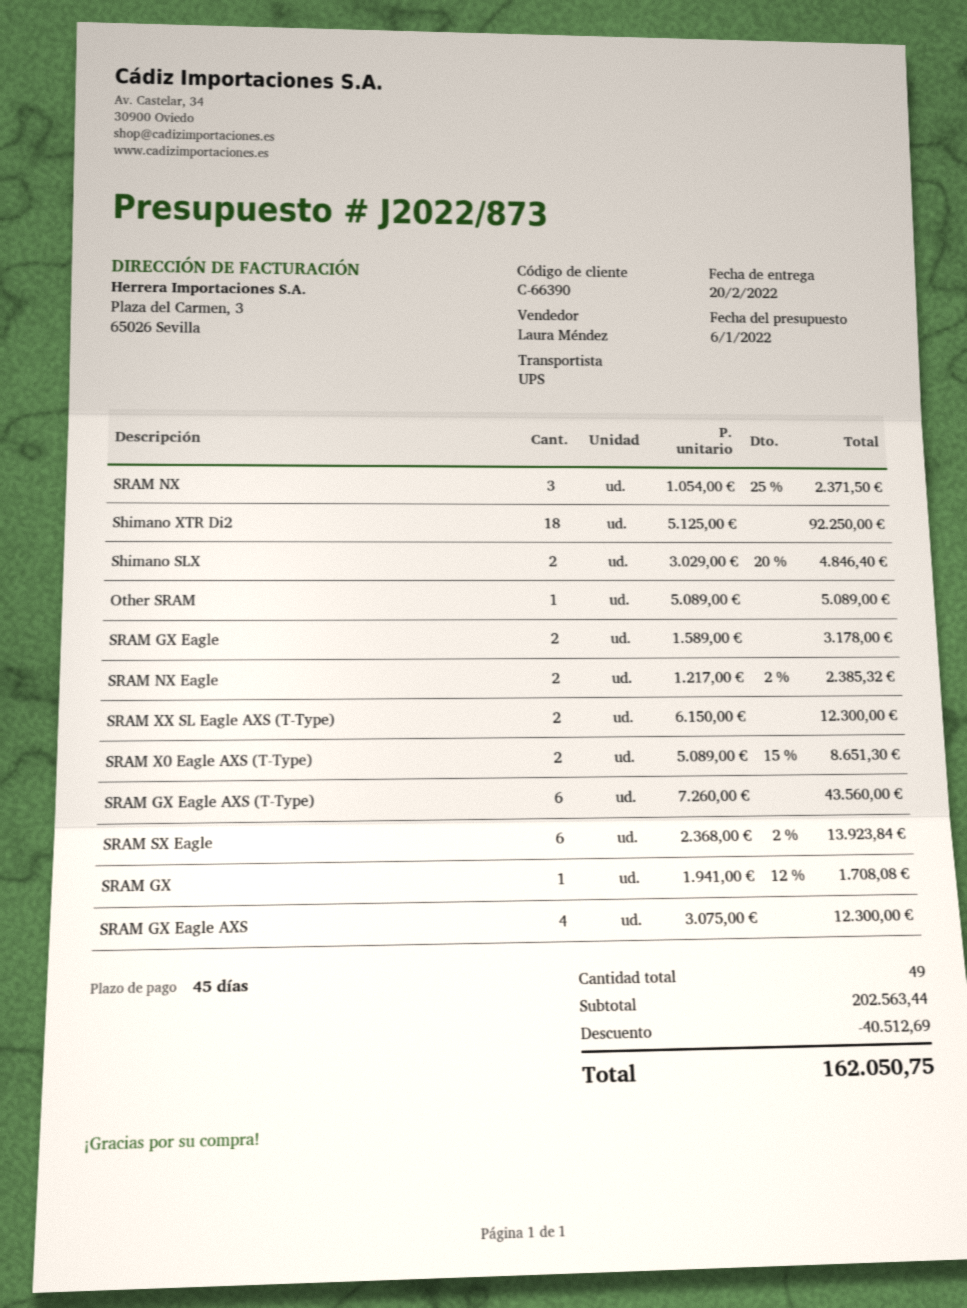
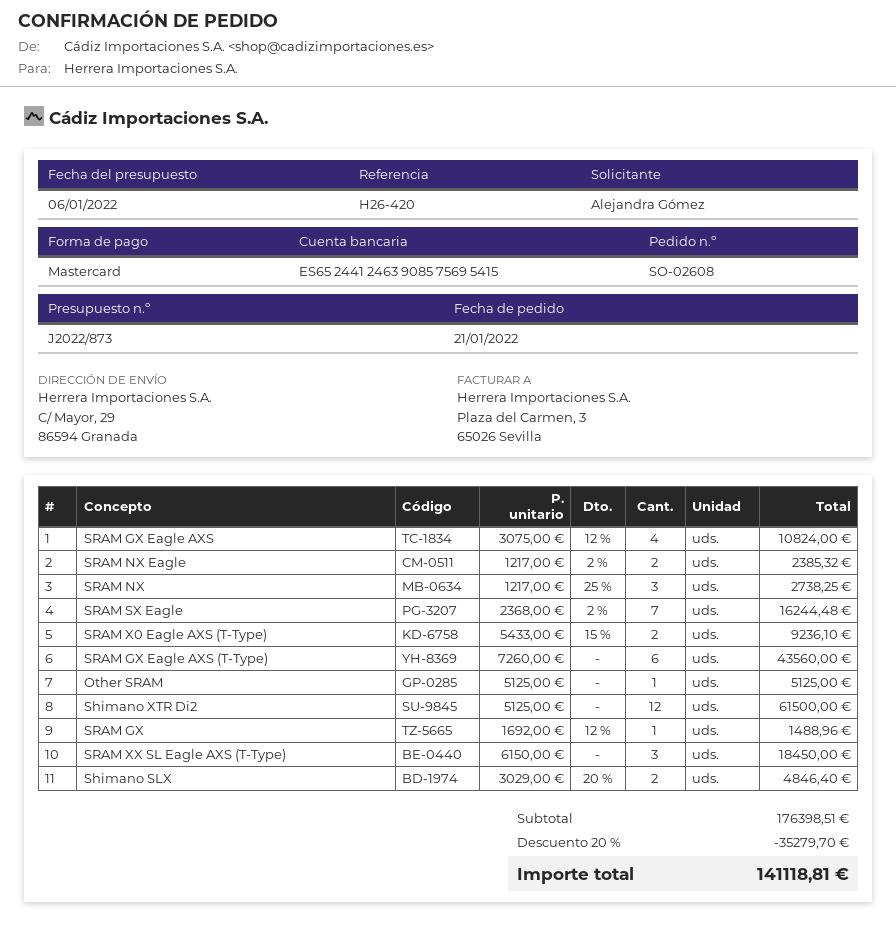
SRAM NX: 3 x 1054.00 - 25% = 2371.50 -> 3 x 1217.00 - 25% = 2738.25
Shimano XTR Di2: 18 x 5125.00 = 92250.00 -> 12 x 5125.00 = 61500.00
Other SRAM: 1 x 5089.00 = 5089.00 -> 1 x 5125.00 = 5125.00
SRAM GX Eagle: 2 x 1589.00 = 3178.00 -> none
SRAM XX SL Eagle AXS (T-Type): 2 x 6150.00 = 12300.00 -> 3 x 6150.00 = 18450.00
SRAM X0 Eagle AXS (T-Type): 2 x 5089.00 - 15% = 8651.30 -> 2 x 5433.00 - 15% = 9236.10
SRAM SX Eagle: 6 x 2368.00 - 2% = 13923.84 -> 7 x 2368.00 - 2% = 16244.48
SRAM GX: 1 x 1941.00 - 12% = 1708.08 -> 1 x 1692.00 - 12% = 1488.96
SRAM GX Eagle AXS: 4 x 3075.00 = 12300.00 -> 4 x 3075.00 - 12% = 10824.00
subtotal: 202563.44 -> 176398.51
discount: 40512.69 -> 35279.70
total: 162050.75 -> 141118.81

